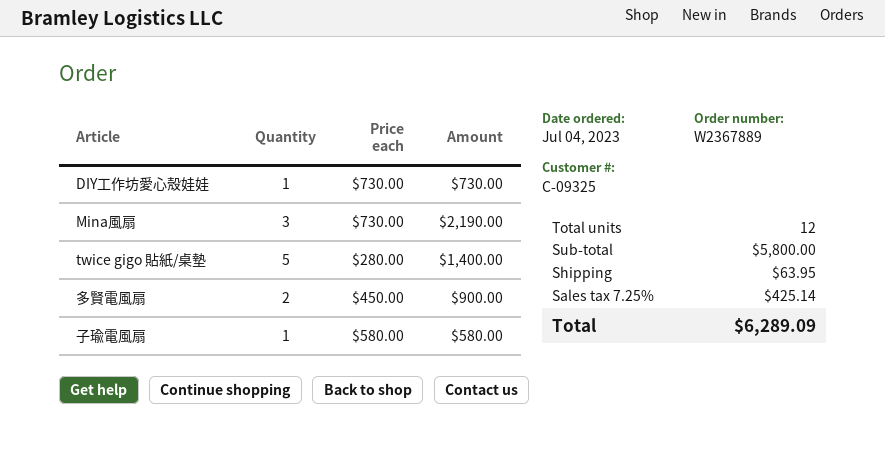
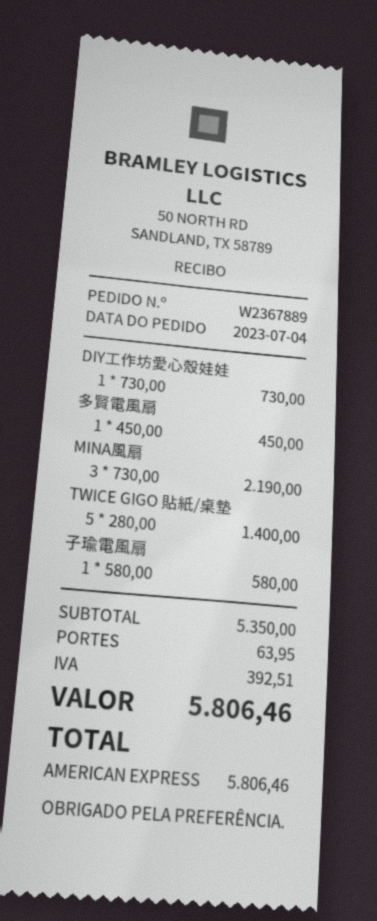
多賢電風扇: 2 x 450.00 = 900.00 -> 1 x 450.00 = 450.00
subtotal: 5800.00 -> 5350.00
tax: 425.14 -> 392.51
total: 6289.09 -> 5806.46

